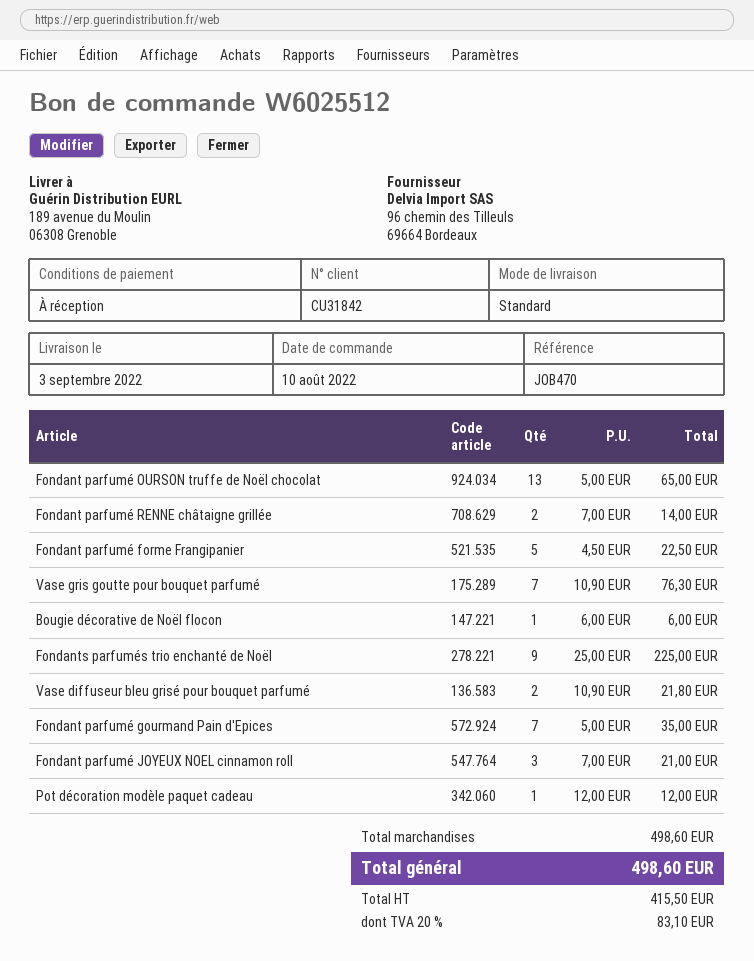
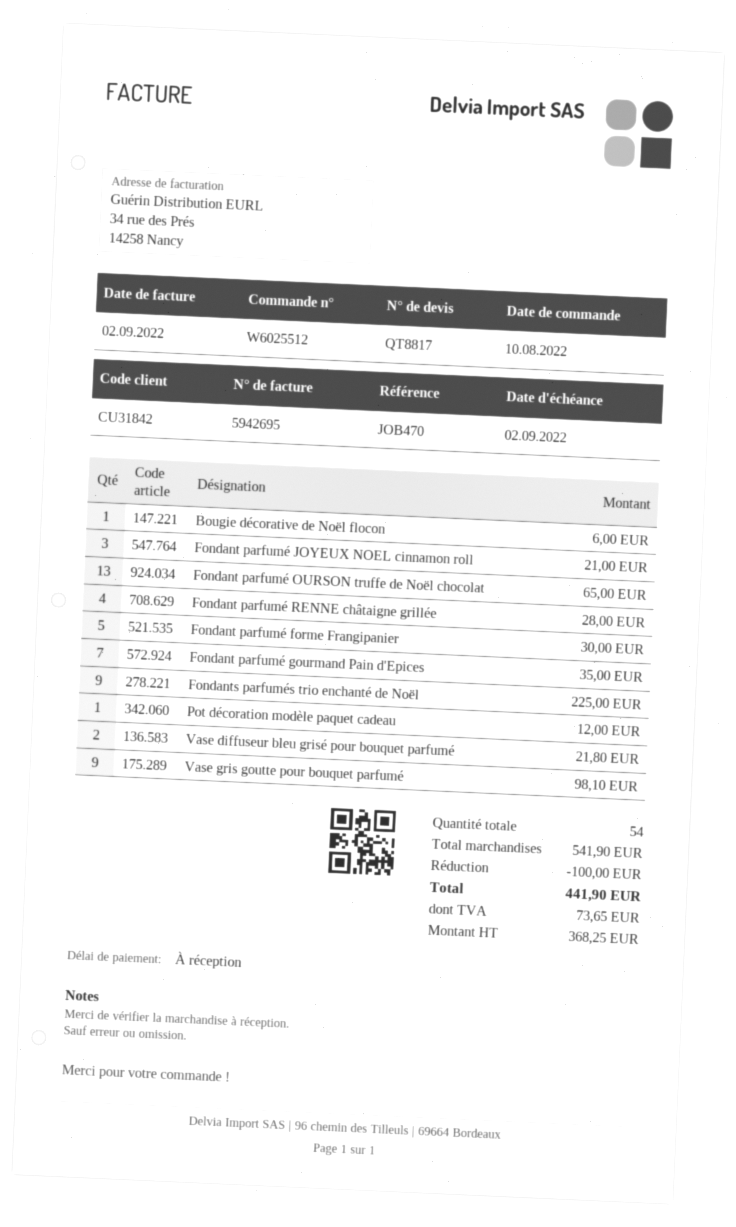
Fondant parfumé RENNE châtaigne grillée: 2 for 14.00 -> 4 for 28.00
Fondant parfumé forme Frangipanier: 5 for 22.50 -> 5 for 30.00
Vase gris goutte pour bouquet parfumé: 7 for 76.30 -> 9 for 98.10
subtotal: 498.60 -> 541.90
discount: none -> 100.00
net: 415.50 -> 368.25
tax: 83.10 -> 73.65
total: 498.60 -> 441.90

